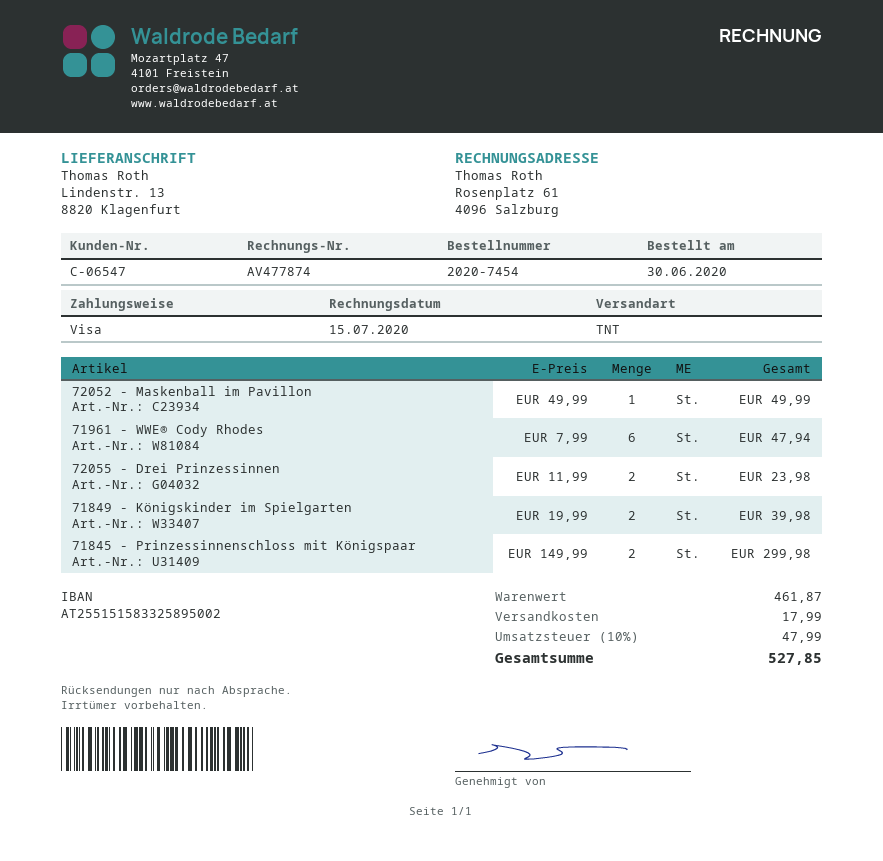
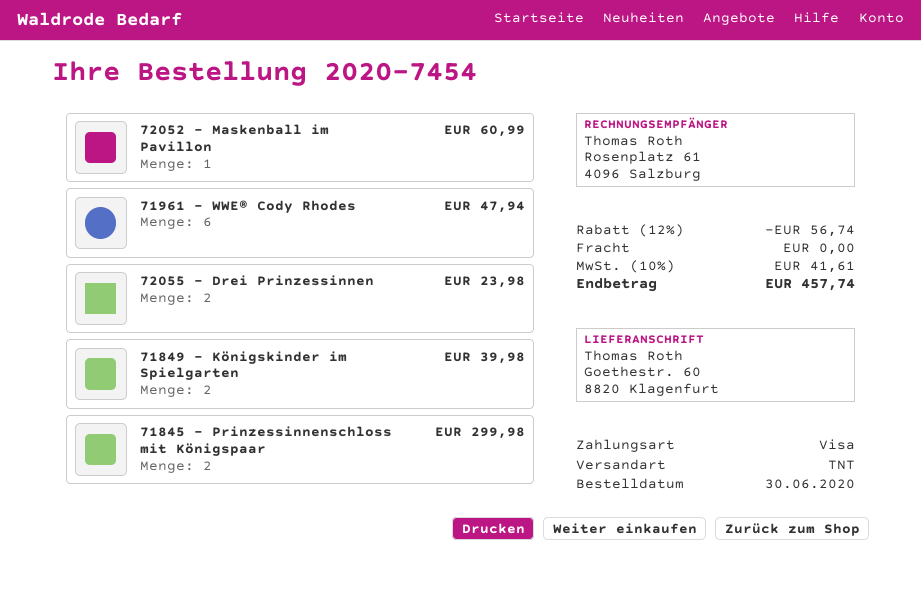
ship to: Lindenstr. 13, 8820 Klagenfurt -> Goethestr. 60, 8820 Klagenfurt
72052 - Maskenball im Pavillon: 1 for 49.99 -> 1 for 60.99
discount: none -> 12% = 56.74
shipping: 17.99 -> 0.00
tax: 10% = 47.99 -> 10% = 41.61
total: 527.85 -> 457.74

